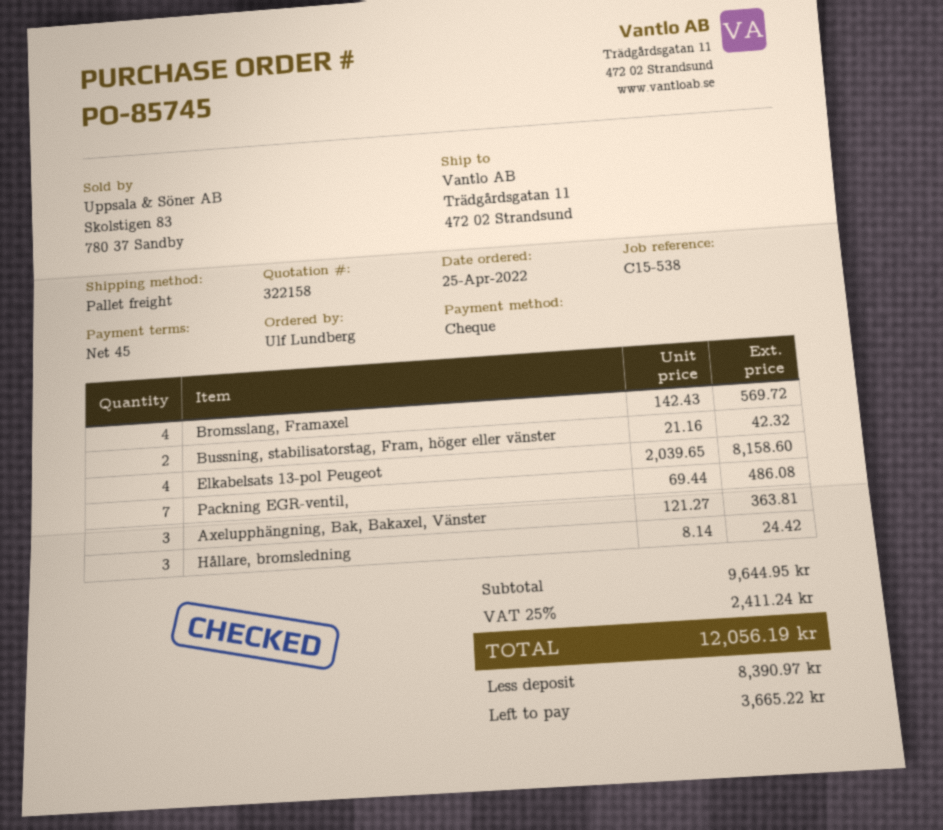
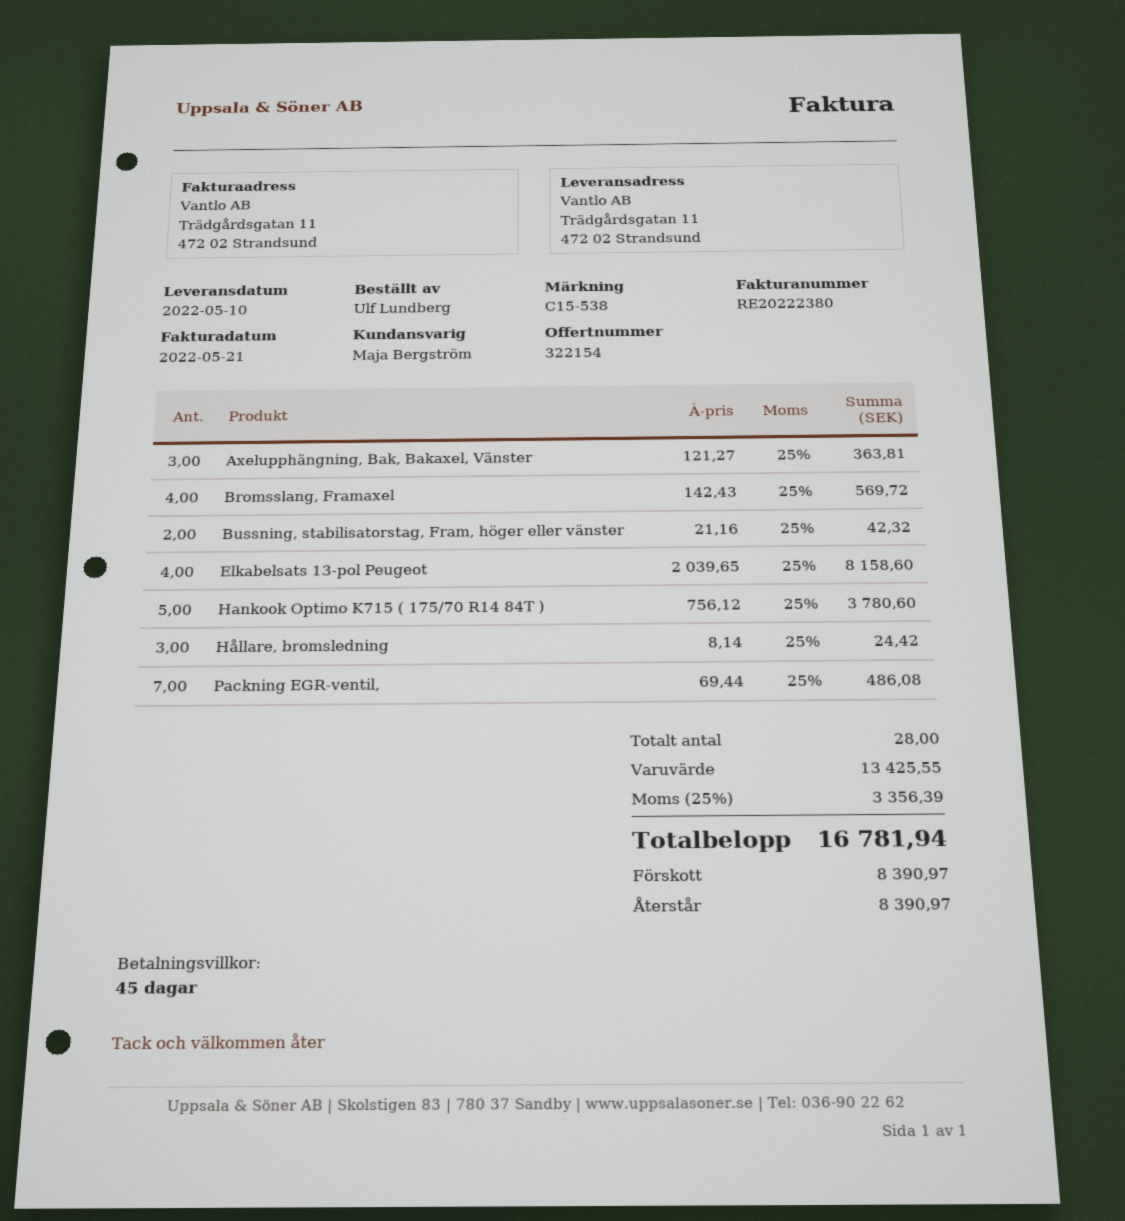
quote number: 322158 -> 322154
Hankook Optimo K715 ( 175/70 R14 84T ): none -> 5 x 756.12 = 3780.60
subtotal: 9644.95 -> 13425.55
tax: 25% = 2411.24 -> 25% = 3356.39
total: 12056.19 -> 16781.94
balance: 3665.22 -> 8390.97

